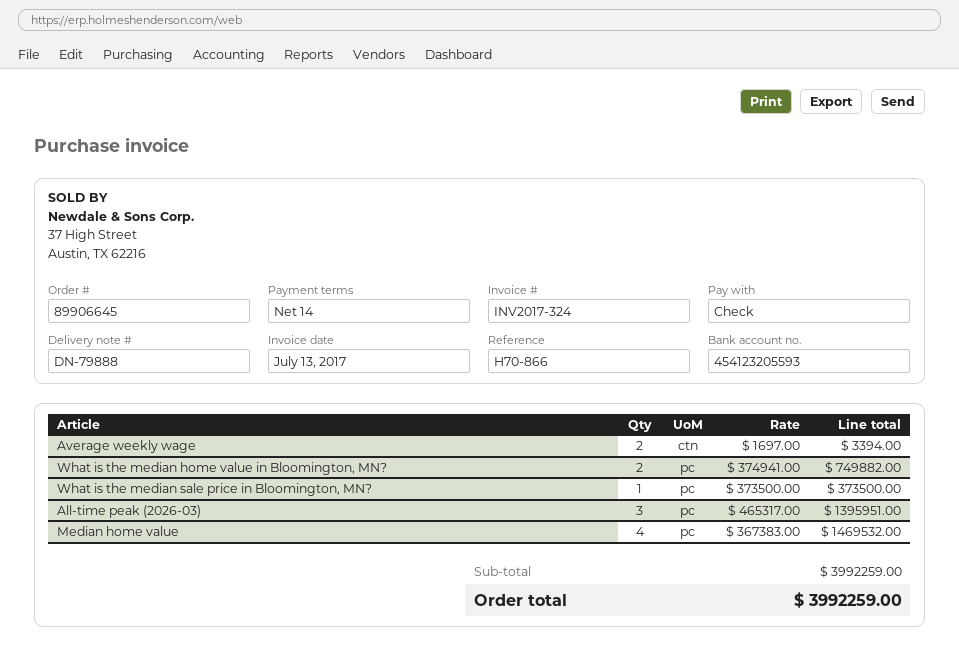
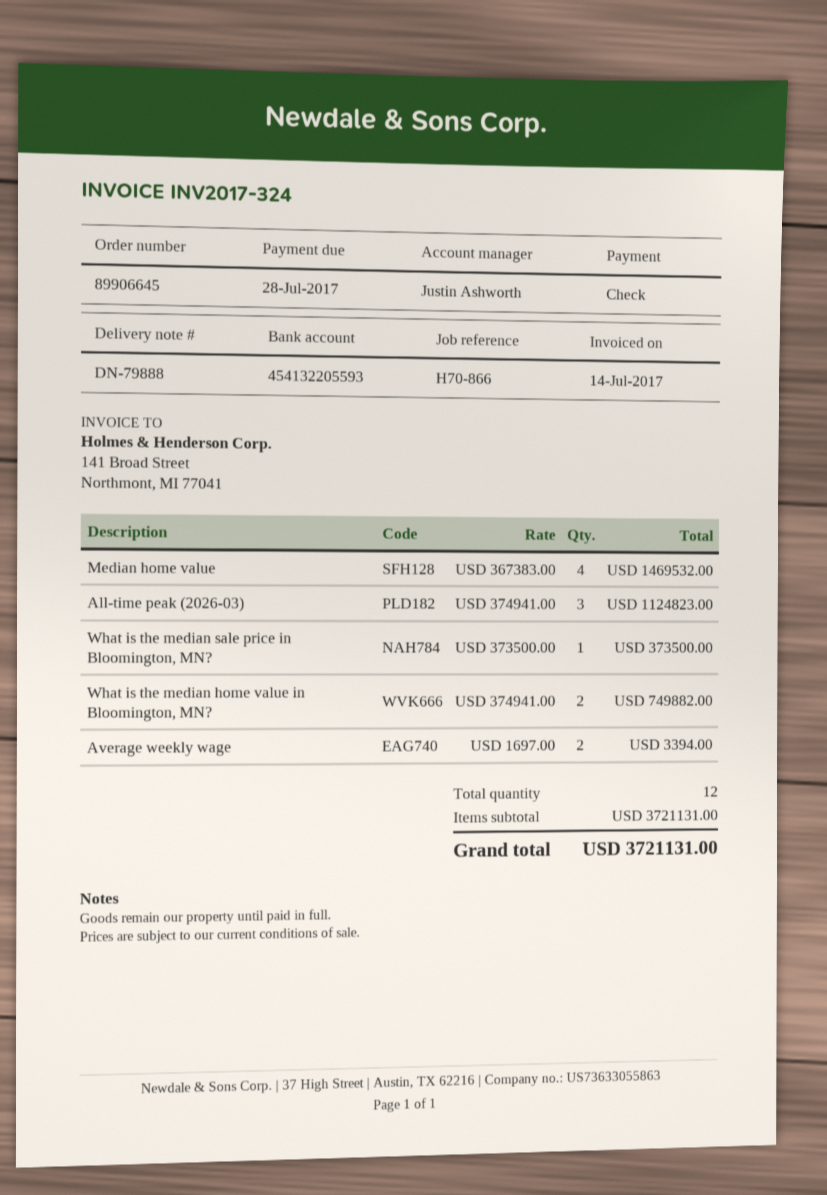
invoice date: 2017-07-13 -> 2017-07-14
bank account: 454123205593 -> 454132205593
All-time peak (2026-03): 3 x 465317.00 = 1395951.00 -> 3 x 374941.00 = 1124823.00
subtotal: 3992259.00 -> 3721131.00
total: 3992259.00 -> 3721131.00

